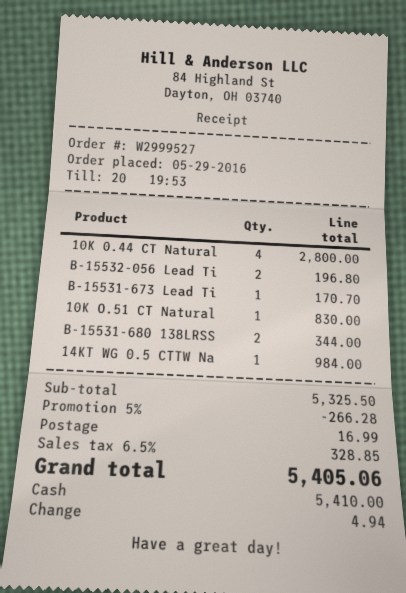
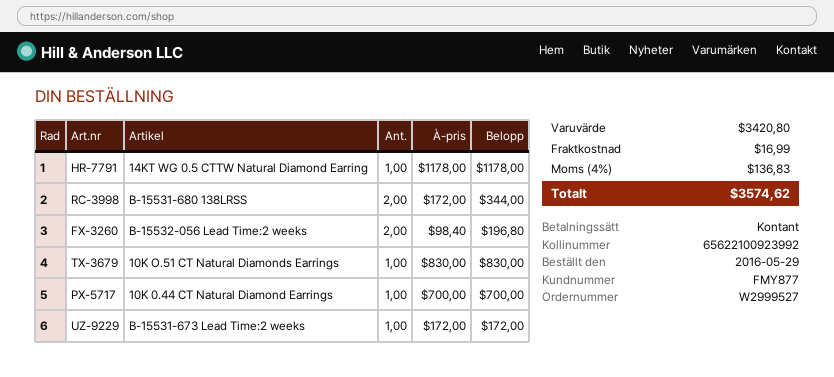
10K 0.44 CT Natural: 4 for 2800.00 -> 1 for 700.00
B-15531-673 Lead Ti: 1 for 170.70 -> 1 for 172.00
14KT WG 0.5 CTTW Na: 1 for 984.00 -> 1 for 1178.00
subtotal: 5325.50 -> 3420.80
discount: 5% = 266.28 -> none
tax: 6.5% = 328.85 -> 4% = 136.83
total: 5405.06 -> 3574.62

